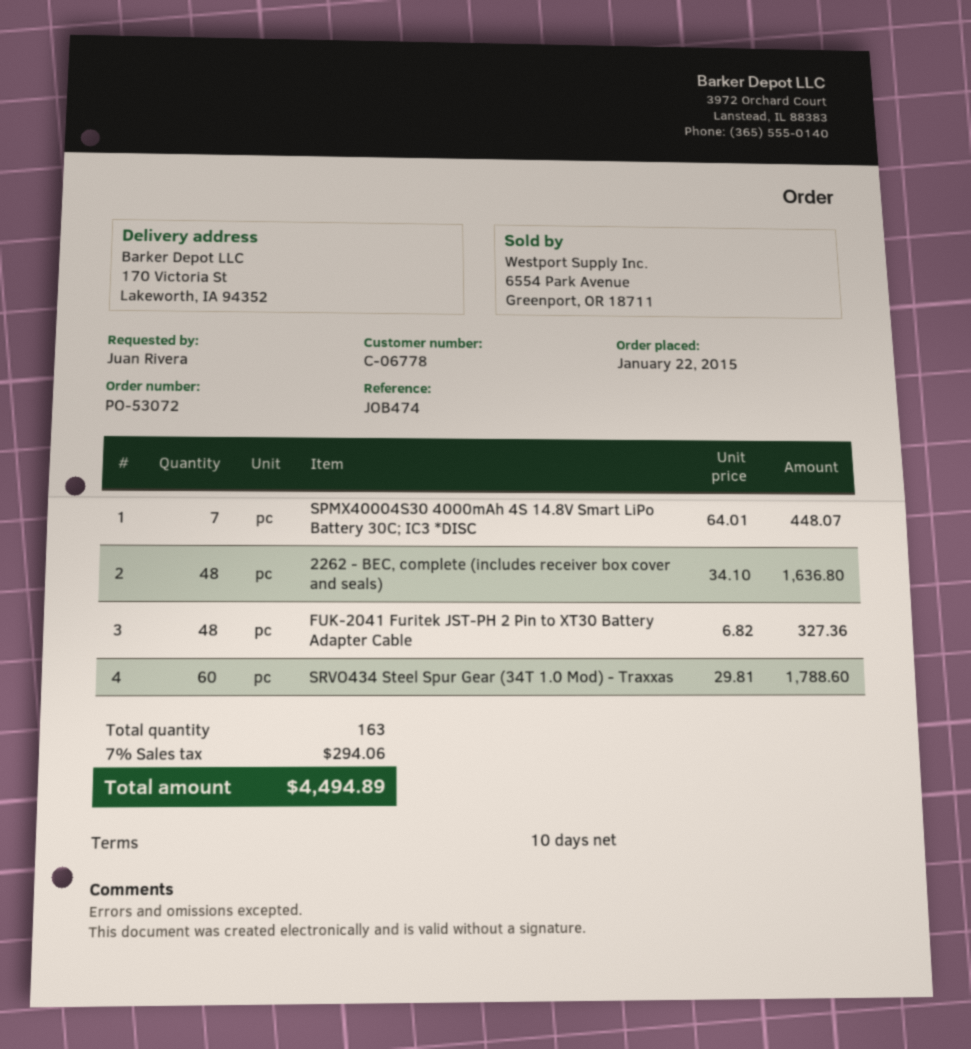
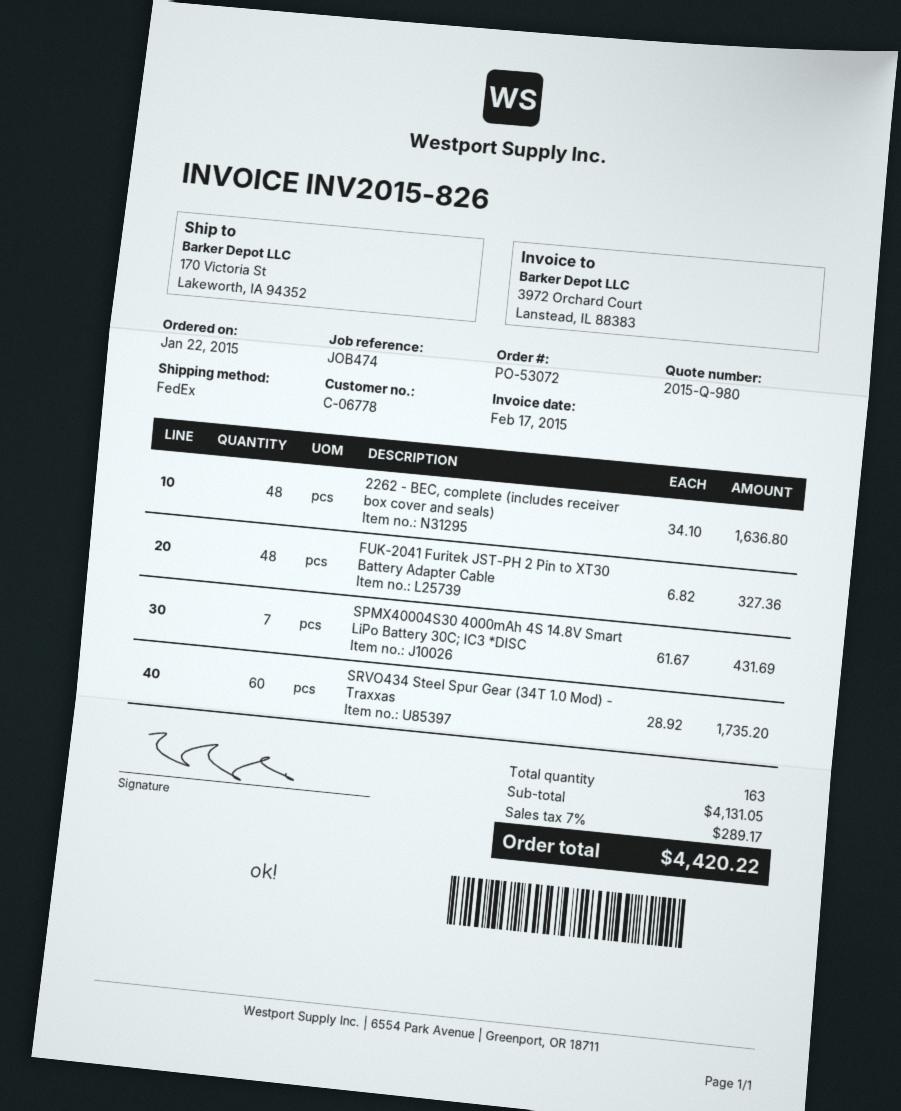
SPMX40004S30 4000mAh 4S 14.8V Smart LiPo Battery 30C; IC3 *DISC: 7 x 64.01 = 448.07 -> 7 x 61.67 = 431.69
SRVO434 Steel Spur Gear (34T 1.0 Mod) - Traxxas: 60 x 29.81 = 1788.60 -> 60 x 28.92 = 1735.20
tax: 7% = 294.06 -> 7% = 289.17
total: 4494.89 -> 4420.22

